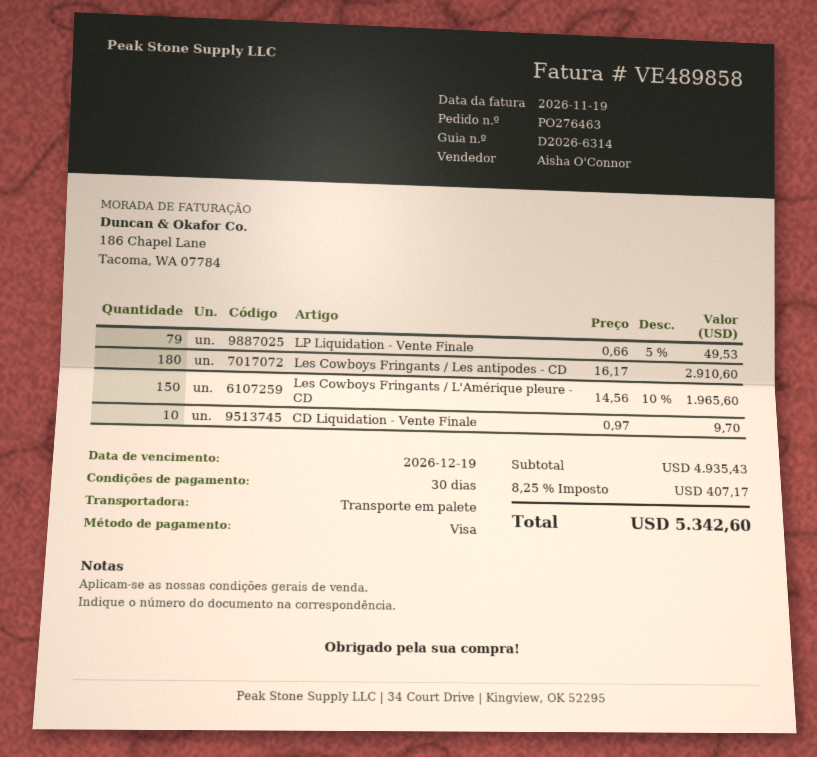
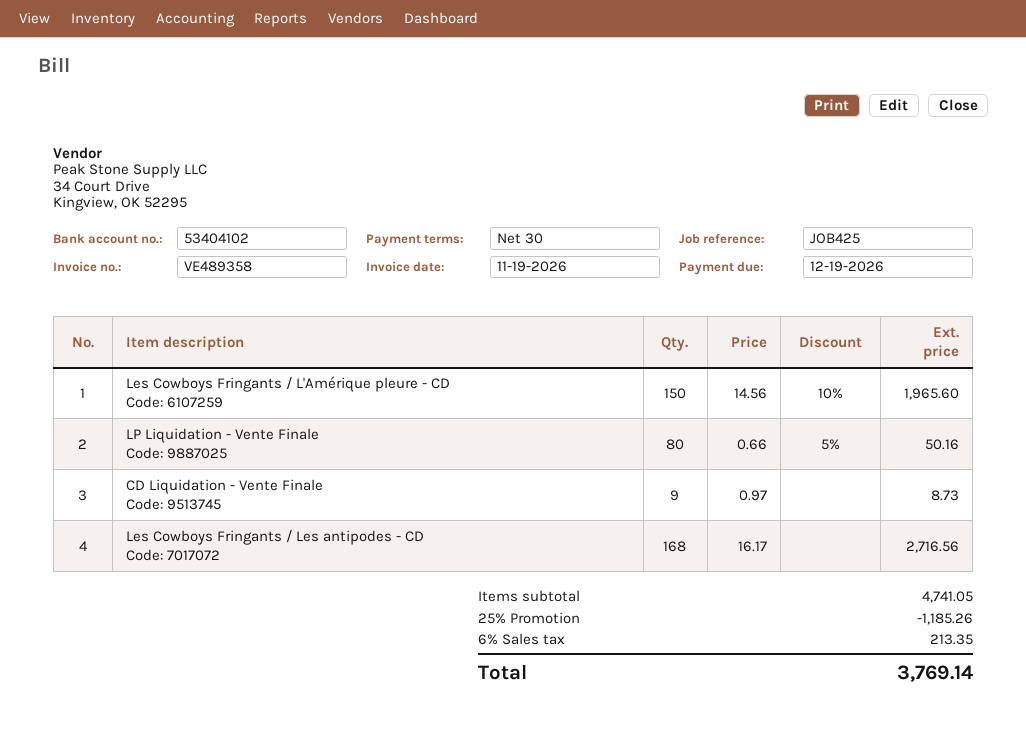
invoice number: VE489858 -> VE489358
LP Liquidation - Vente Finale: 79 x 0.66 - 5% = 49.53 -> 80 x 0.66 - 5% = 50.16
Les Cowboys Fringants / Les antipodes - CD: 180 x 16.17 = 2910.60 -> 168 x 16.17 = 2716.56
CD Liquidation - Vente Finale: 10 x 0.97 = 9.70 -> 9 x 0.97 = 8.73
subtotal: 4935.43 -> 4741.05
discount: none -> 25% = 1185.26
tax: 8.25% = 407.17 -> 6% = 213.35
total: 5342.60 -> 3769.14

